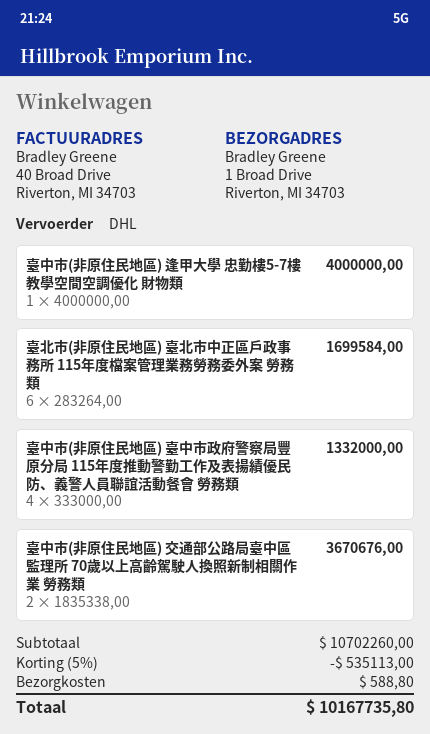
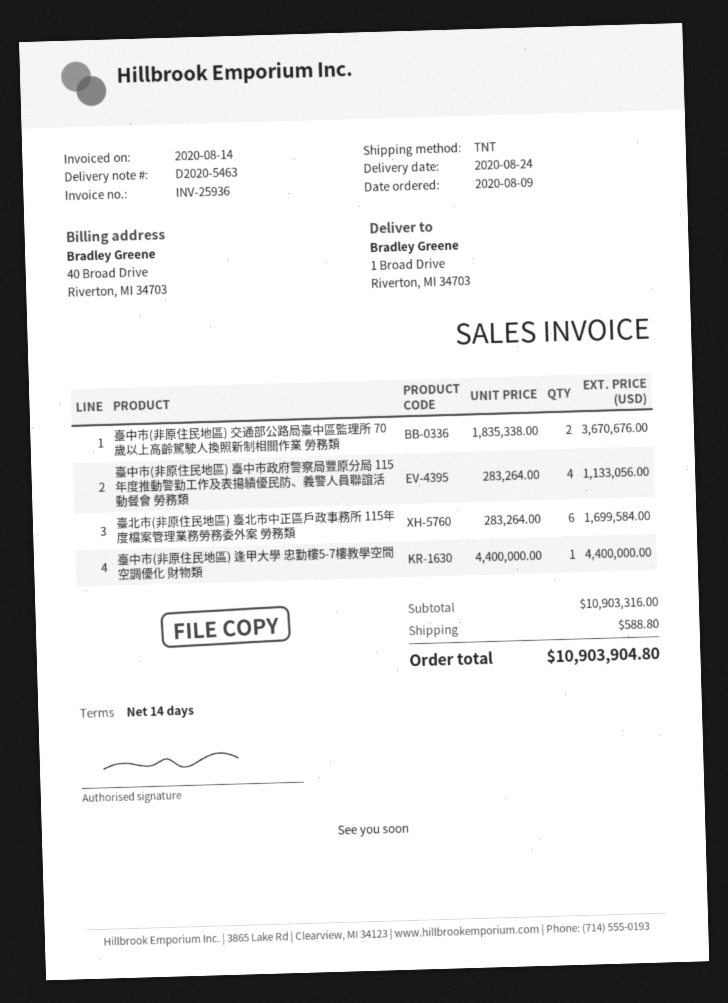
shipping method: DHL -> TNT
臺中市(非原住民地區) 逢甲大學 忠勤樓5-7樓教學空間空調優化 財物類: 1 x 4000000.00 = 4000000.00 -> 1 x 4400000.00 = 4400000.00
臺中市(非原住民地區) 臺中市政府警察局豐原分局 115年度推動警勤工作及表揚績優民防、義警人員聯誼活動餐會 勞務類: 4 x 333000.00 = 1332000.00 -> 4 x 283264.00 = 1133056.00
subtotal: 10702260.00 -> 10903316.00
discount: 5% = 535113.00 -> none
total: 10167735.80 -> 10903904.80

